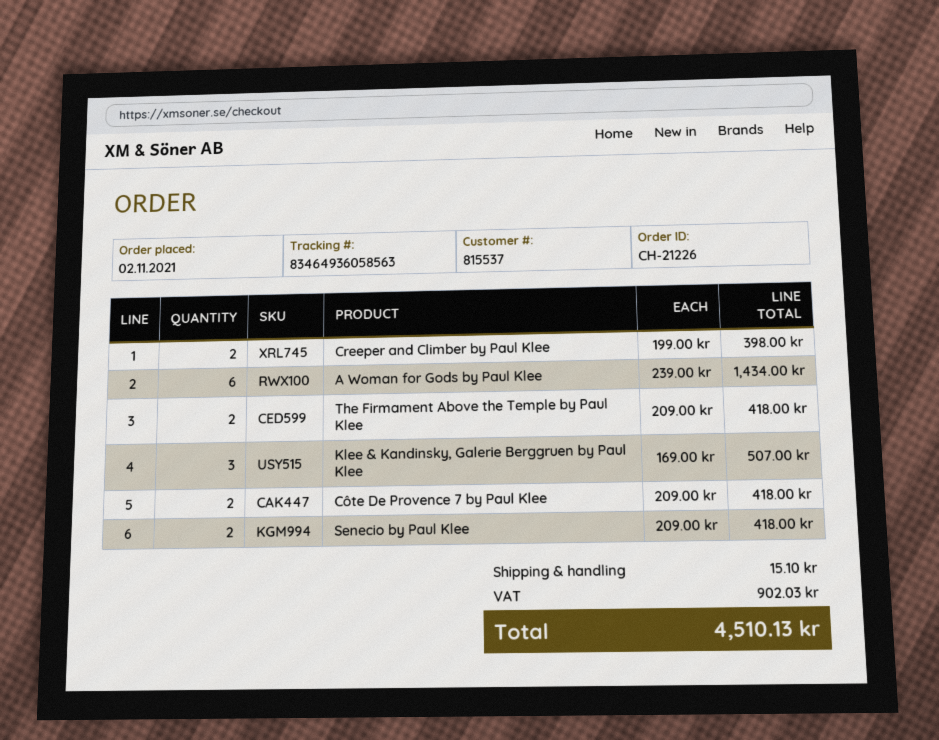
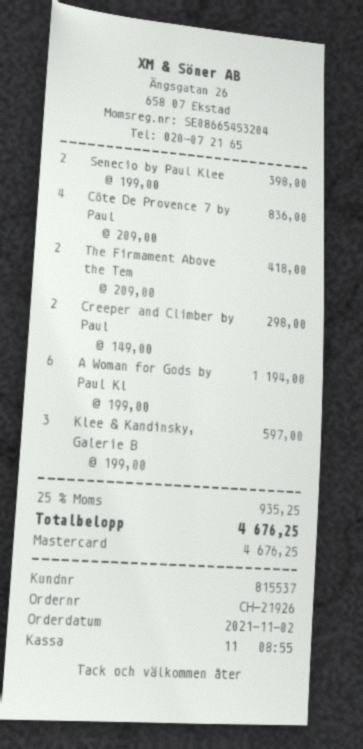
order number: CH-21226 -> CH-21926
Creeper and Climber by Paul Klee: 2 x 199.00 = 398.00 -> 2 x 149.00 = 298.00
A Woman for Gods by Paul Klee: 6 x 239.00 = 1434.00 -> 6 x 199.00 = 1194.00
Klee & Kandinsky, Galerie Berggruen by Paul Klee: 3 x 169.00 = 507.00 -> 3 x 199.00 = 597.00
Côte De Provence 7 by Paul Klee: 2 x 209.00 = 418.00 -> 4 x 209.00 = 836.00
Senecio by Paul Klee: 2 x 209.00 = 418.00 -> 2 x 199.00 = 398.00
shipping: 15.10 -> none
tax: 902.03 -> 935.25
total: 4510.13 -> 4676.25

